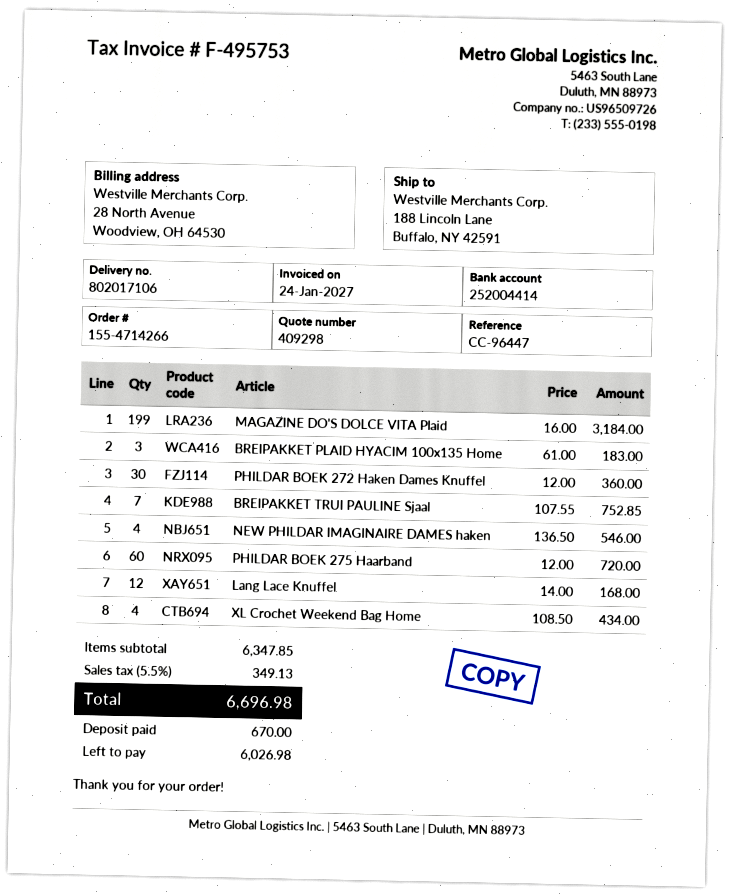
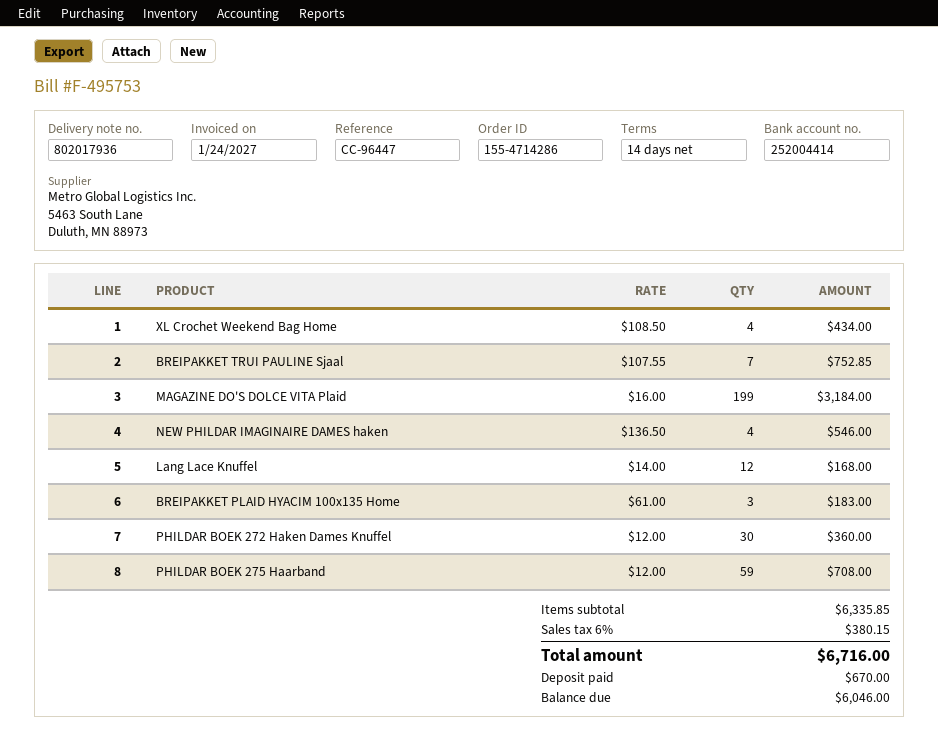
order number: 155-4714266 -> 155-4714286
delivery note number: 802017106 -> 802017936
PHILDAR BOEK 275 Haarband: 60 x 12.00 = 720.00 -> 59 x 12.00 = 708.00
subtotal: 6347.85 -> 6335.85
tax: 5.5% = 349.13 -> 6% = 380.15
total: 6696.98 -> 6716.00
balance: 6026.98 -> 6046.00

